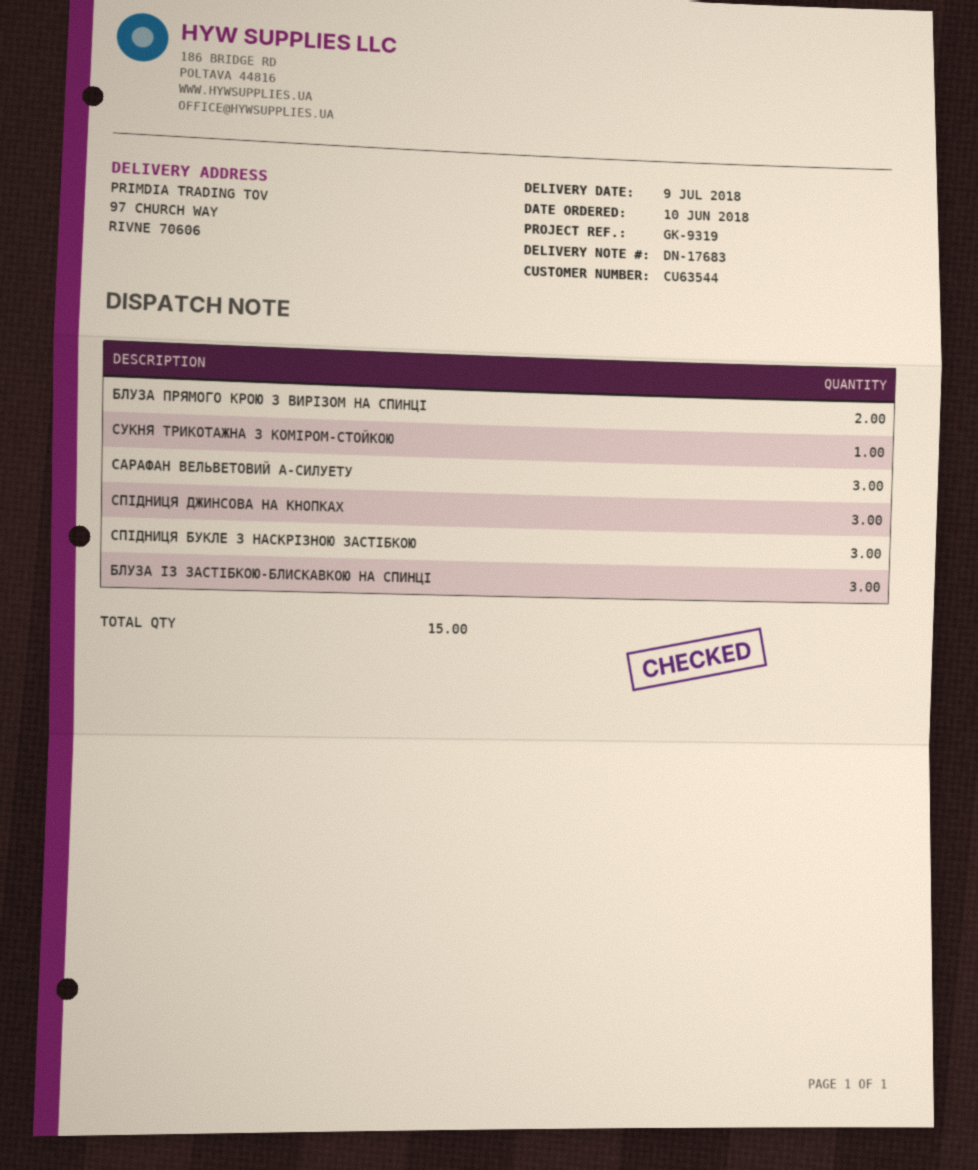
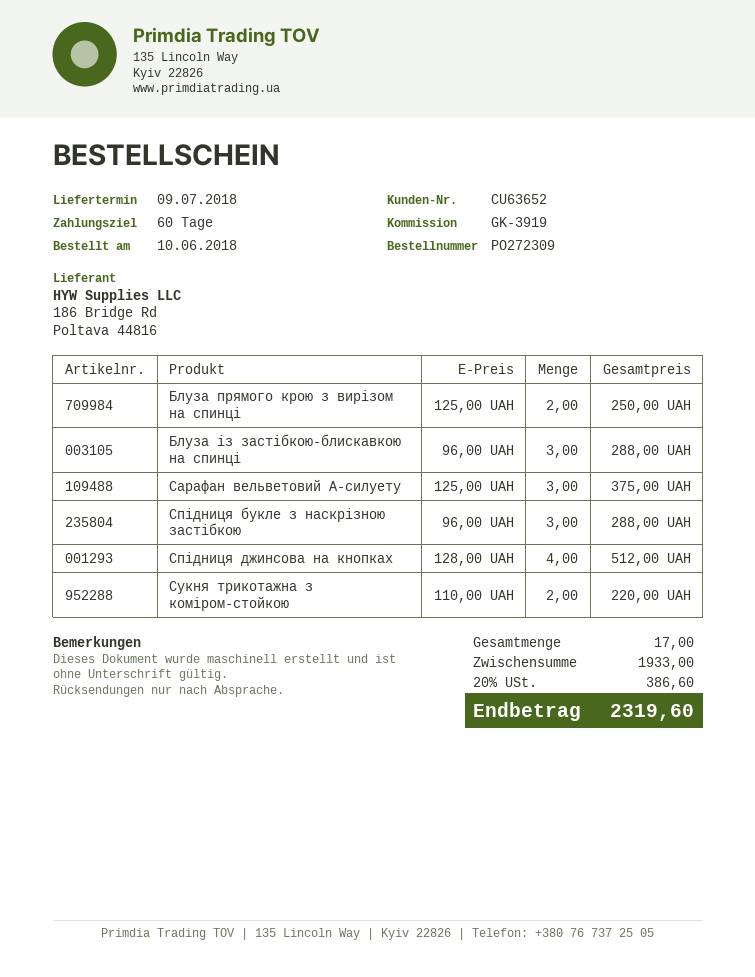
customer number: CU63544 -> CU63652
reference: GK-9319 -> GK-3919
СУКНЯ ТРИКОТАЖНА З КОМІРОМ-СТОЙКОЮ: 1 -> 2
СПІДНИЦЯ ДЖИНСОВА НА КНОПКАХ: 3 -> 4
total quantity: 15 -> 17

